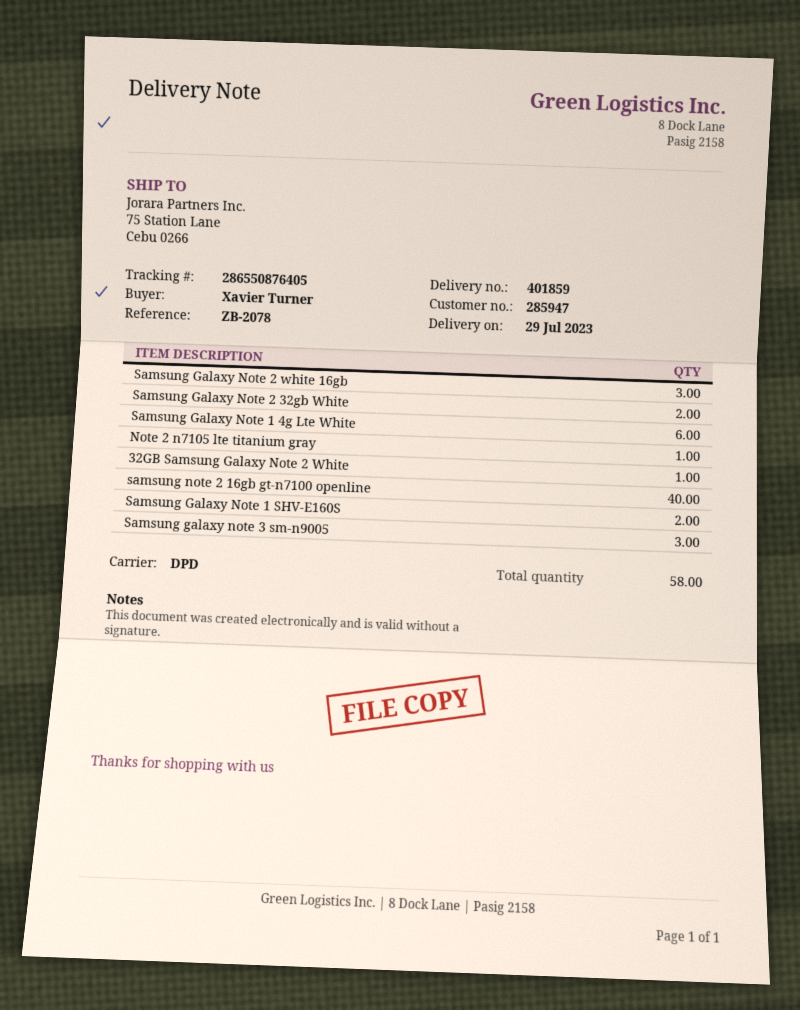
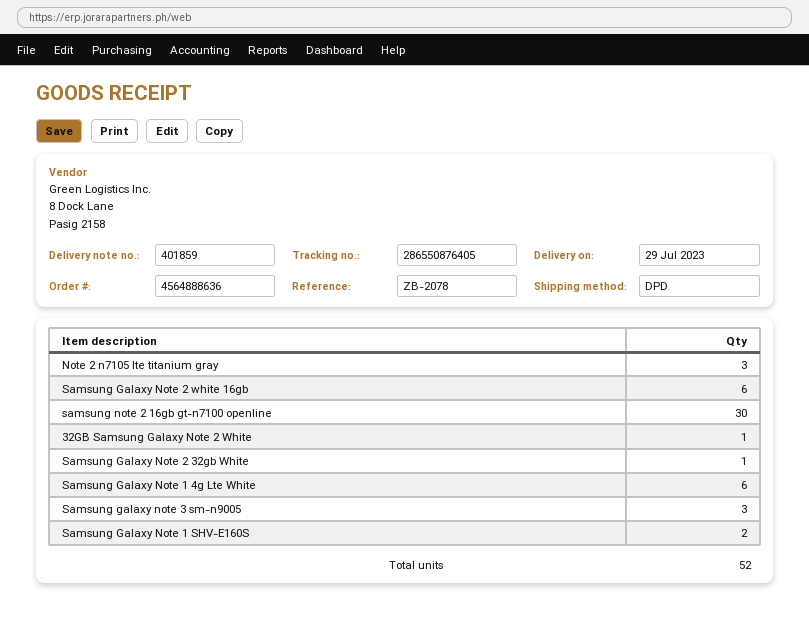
Samsung Galaxy Note 2 white 16gb: 3 -> 6
Samsung Galaxy Note 2 32gb White: 2 -> 1
Note 2 n7105 lte titanium gray: 1 -> 3
samsung note 2 16gb gt-n7100 openline: 40 -> 30
total quantity: 58 -> 52

